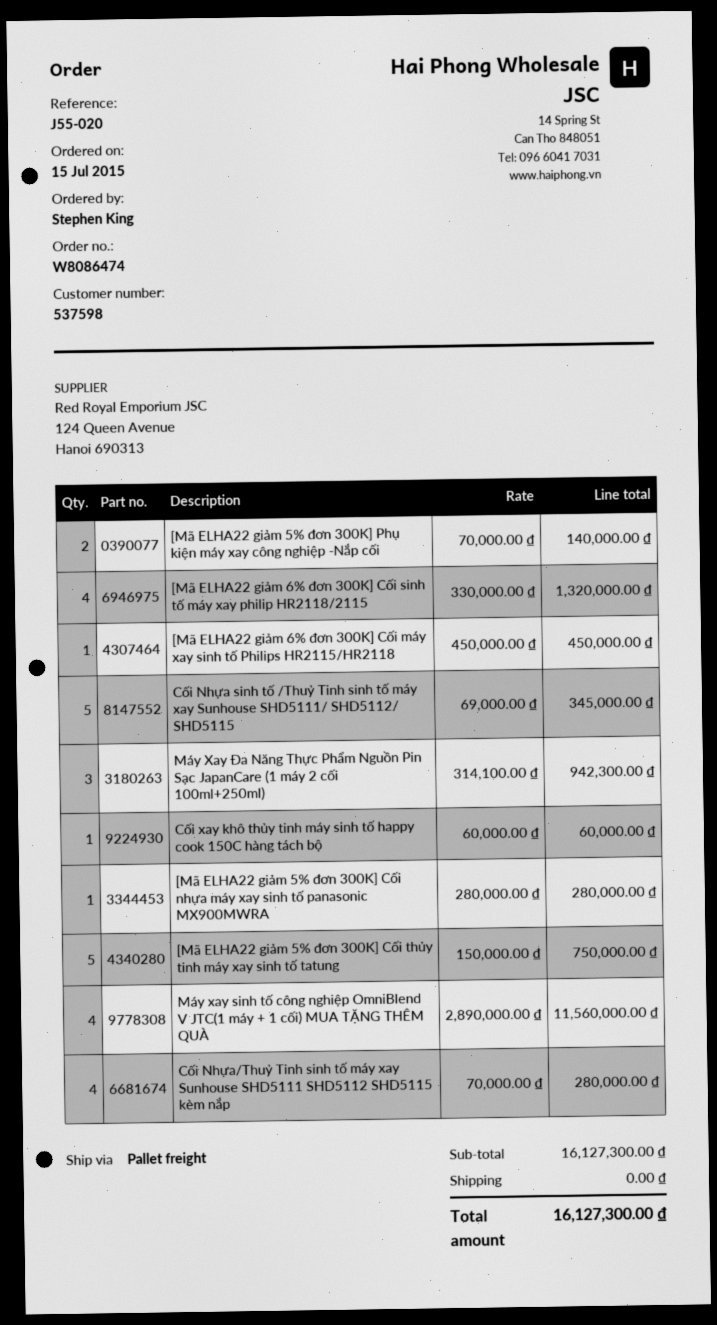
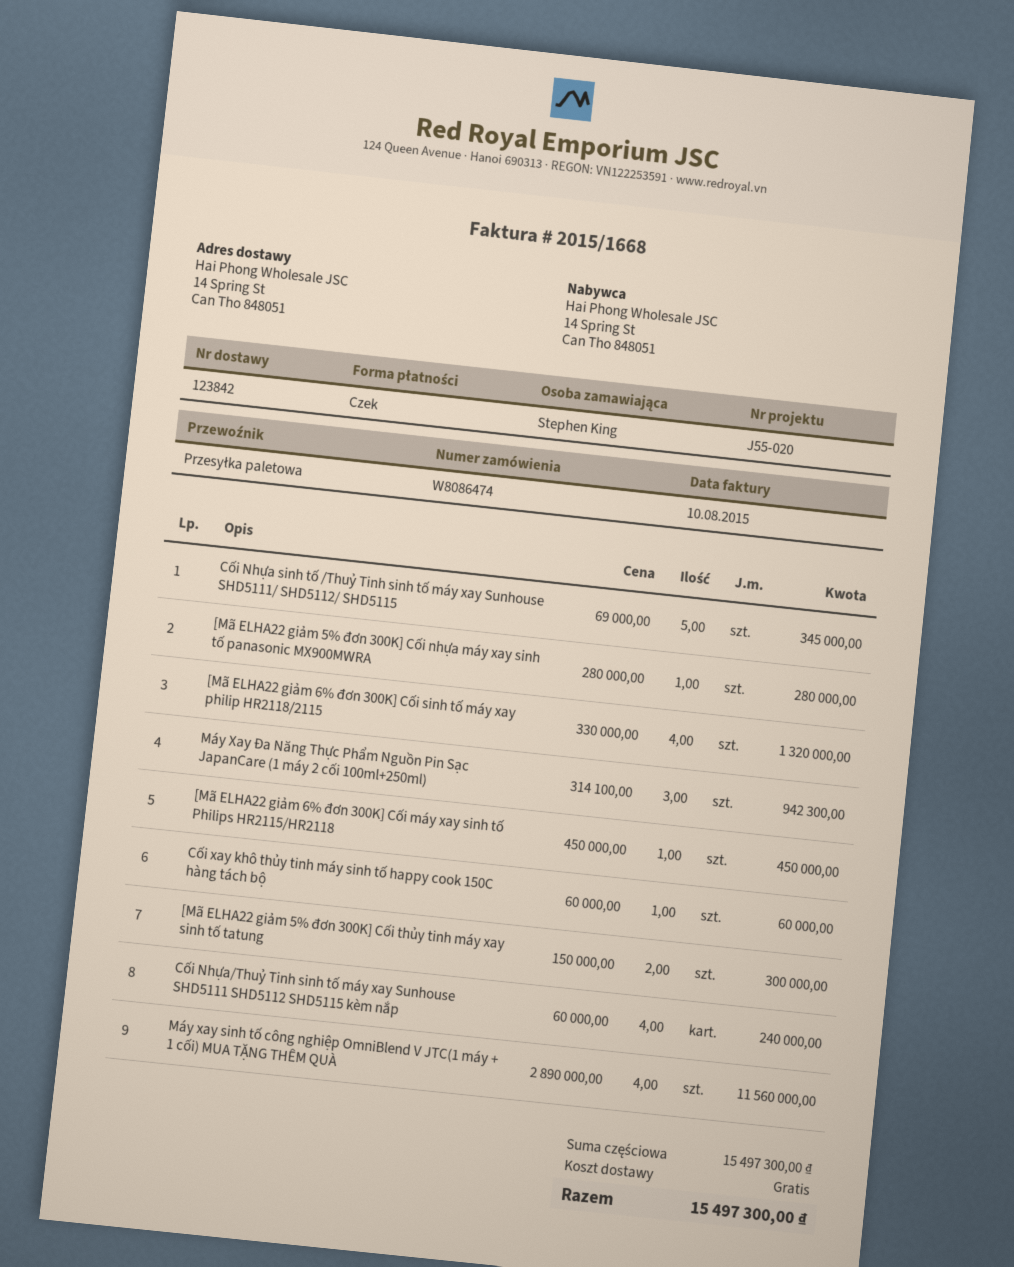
[Mã ELHA22 giảm 5% đơn 300K] Phụ kiện máy xay công nghiệp -Nắp cối: 2 x 70000.00 = 140000.00 -> none
[Mã ELHA22 giảm 5% đơn 300K] Cối thủy tinh máy xay sinh tố tatung: 5 x 150000.00 = 750000.00 -> 2 x 150000.00 = 300000.00
Cối Nhựa/Thuỷ Tinh sinh tố máy xay Sunhouse SHD5111 SHD5112 SHD5115 kèm nắp: 4 x 70000.00 = 280000.00 -> 4 x 60000.00 = 240000.00
subtotal: 16127300.00 -> 15497300.00
total: 16127300.00 -> 15497300.00

